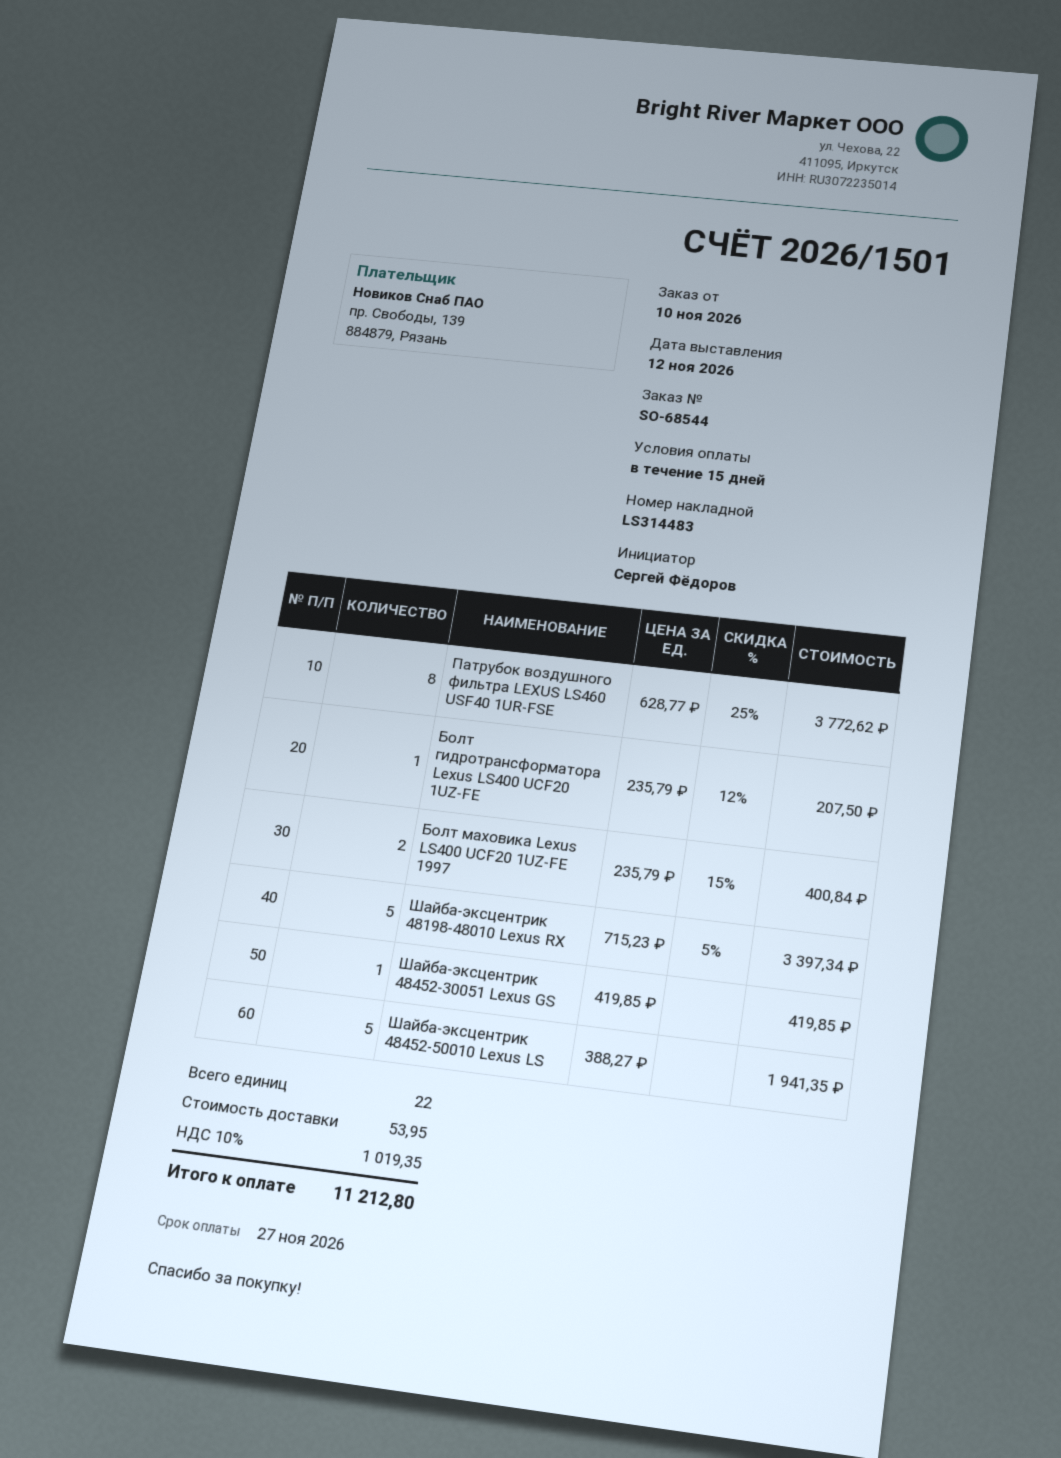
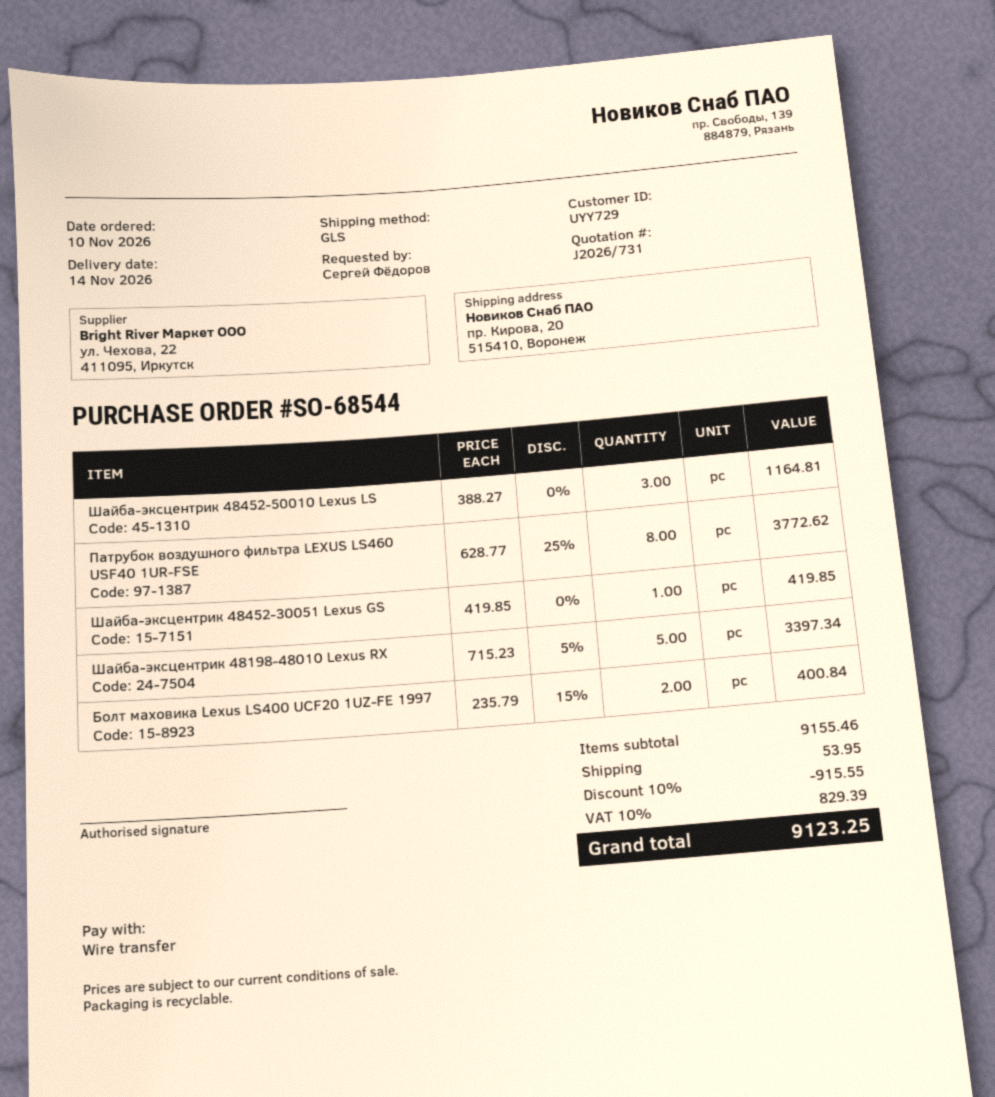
Болт гидротрансформатора Lexus LS400 UCF20 1UZ-FE: 1 x 235.79 - 12% = 207.50 -> none
Шайба-эксцентрик 48452-50010 Lexus LS: 5 x 388.27 = 1941.35 -> 3 x 388.27 = 1164.81
discount: none -> 10% = 915.55
tax: 10% = 1019.35 -> 10% = 829.39
total: 11212.80 -> 9123.25

